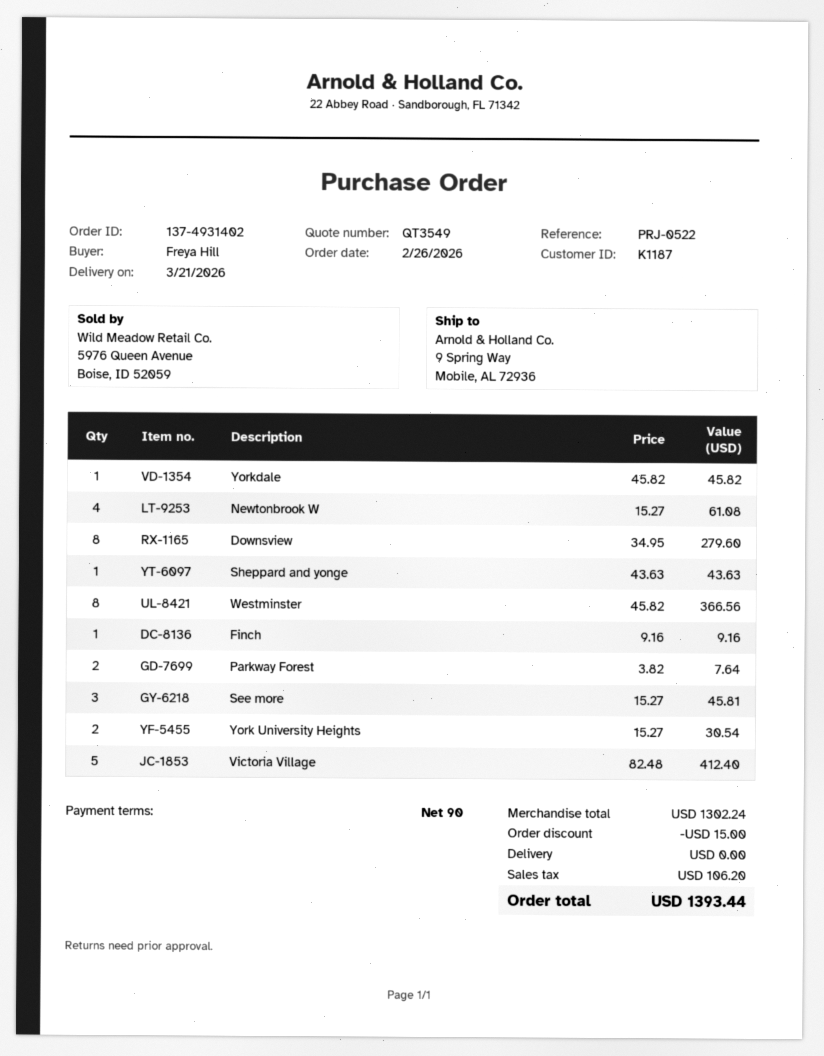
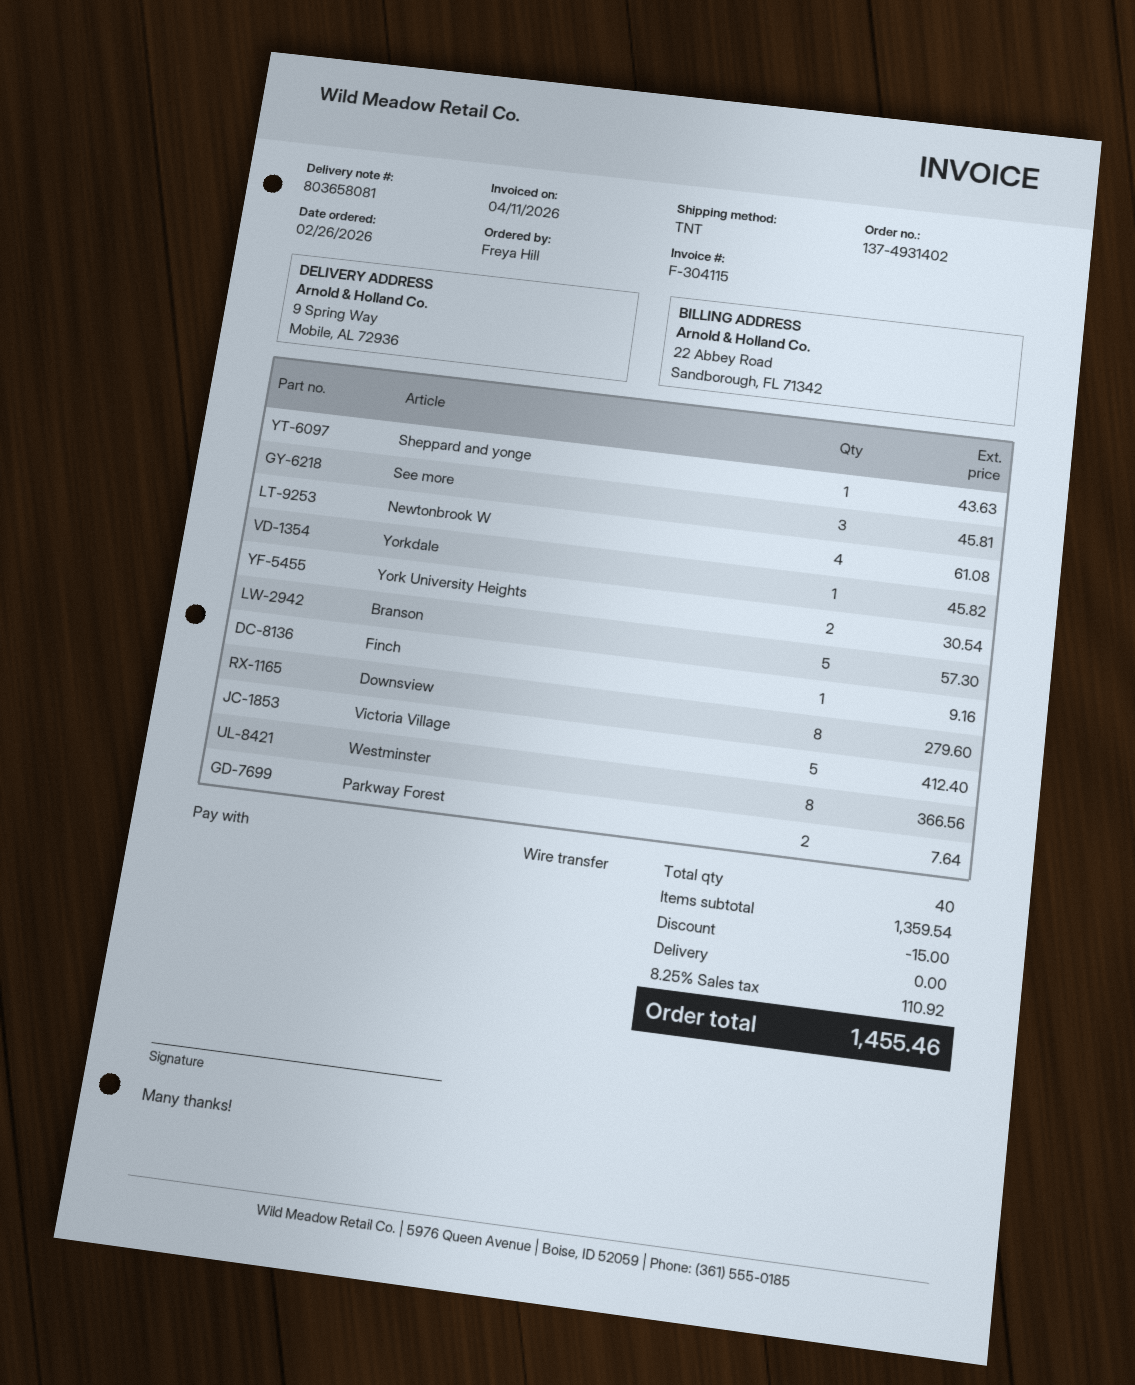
Branson: none -> 5 for 57.30
subtotal: 1302.24 -> 1359.54
tax: 106.20 -> 110.92
total: 1393.44 -> 1455.46

